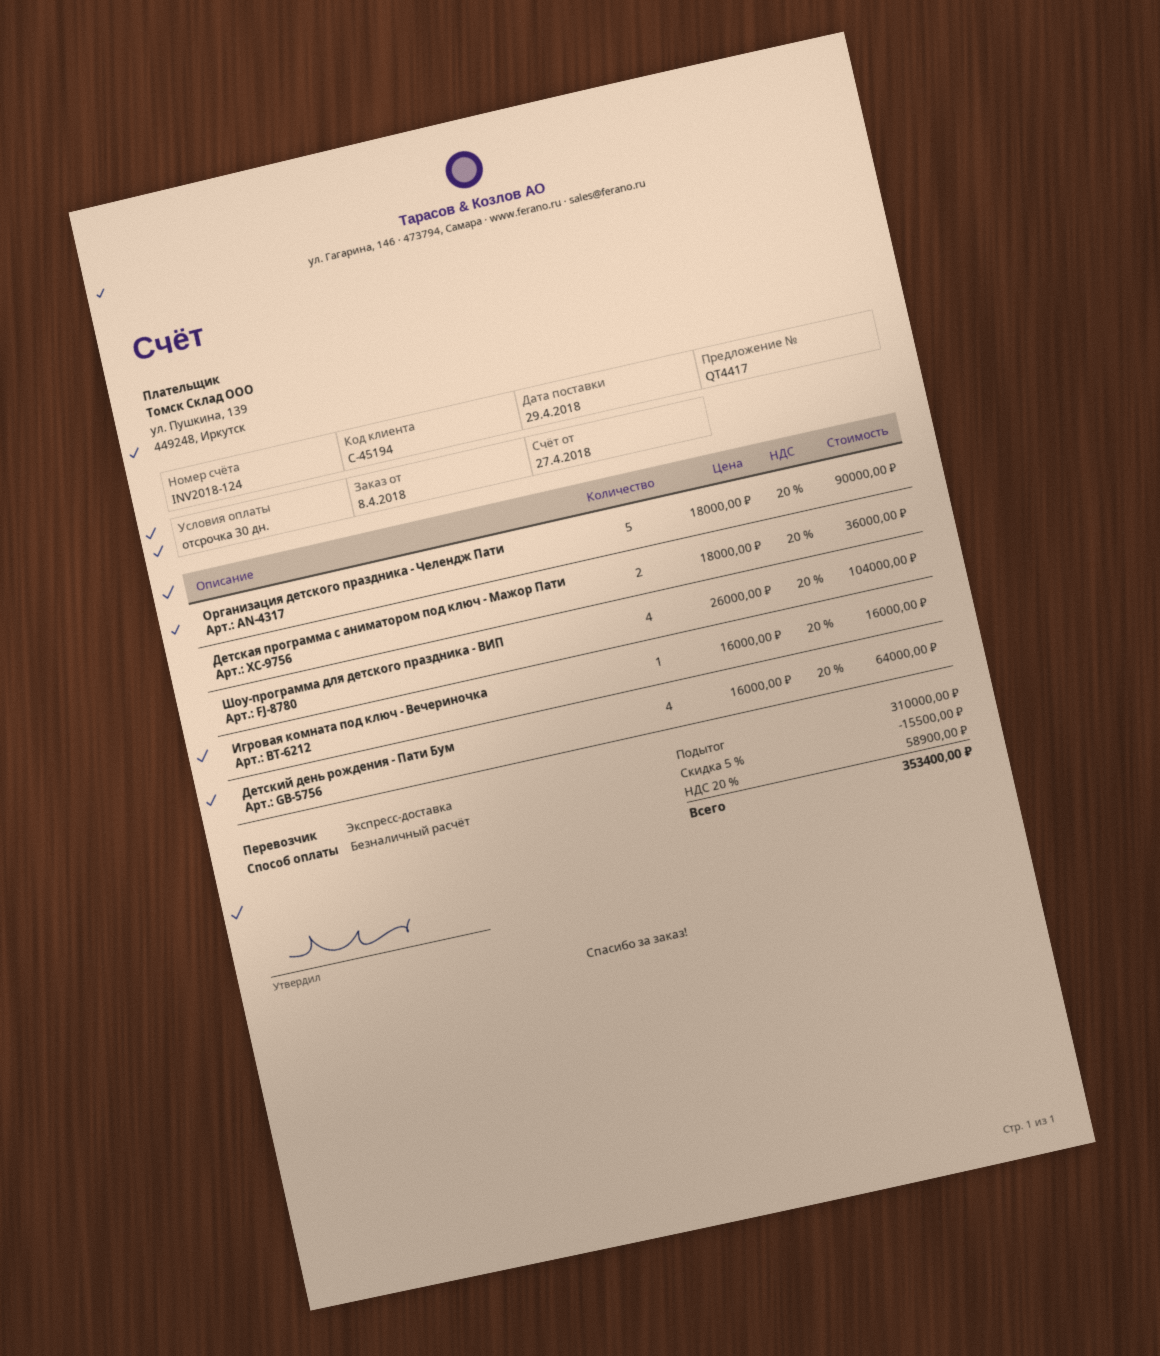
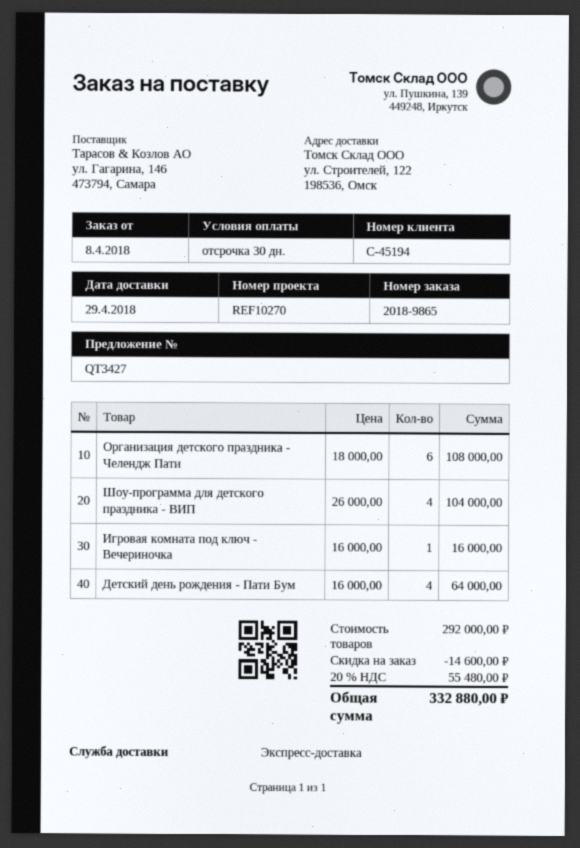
quote number: QT4417 -> QT3427
Организация детского праздника - Челендж Пати: 5 x 18000.00 = 90000.00 -> 6 x 18000.00 = 108000.00
Детская программа с аниматором под ключ - Мажор Пати: 2 x 18000.00 = 36000.00 -> none
subtotal: 310000.00 -> 292000.00
discount: 15500.00 -> 14600.00
tax: 20% = 58900.00 -> 20% = 55480.00
total: 353400.00 -> 332880.00

